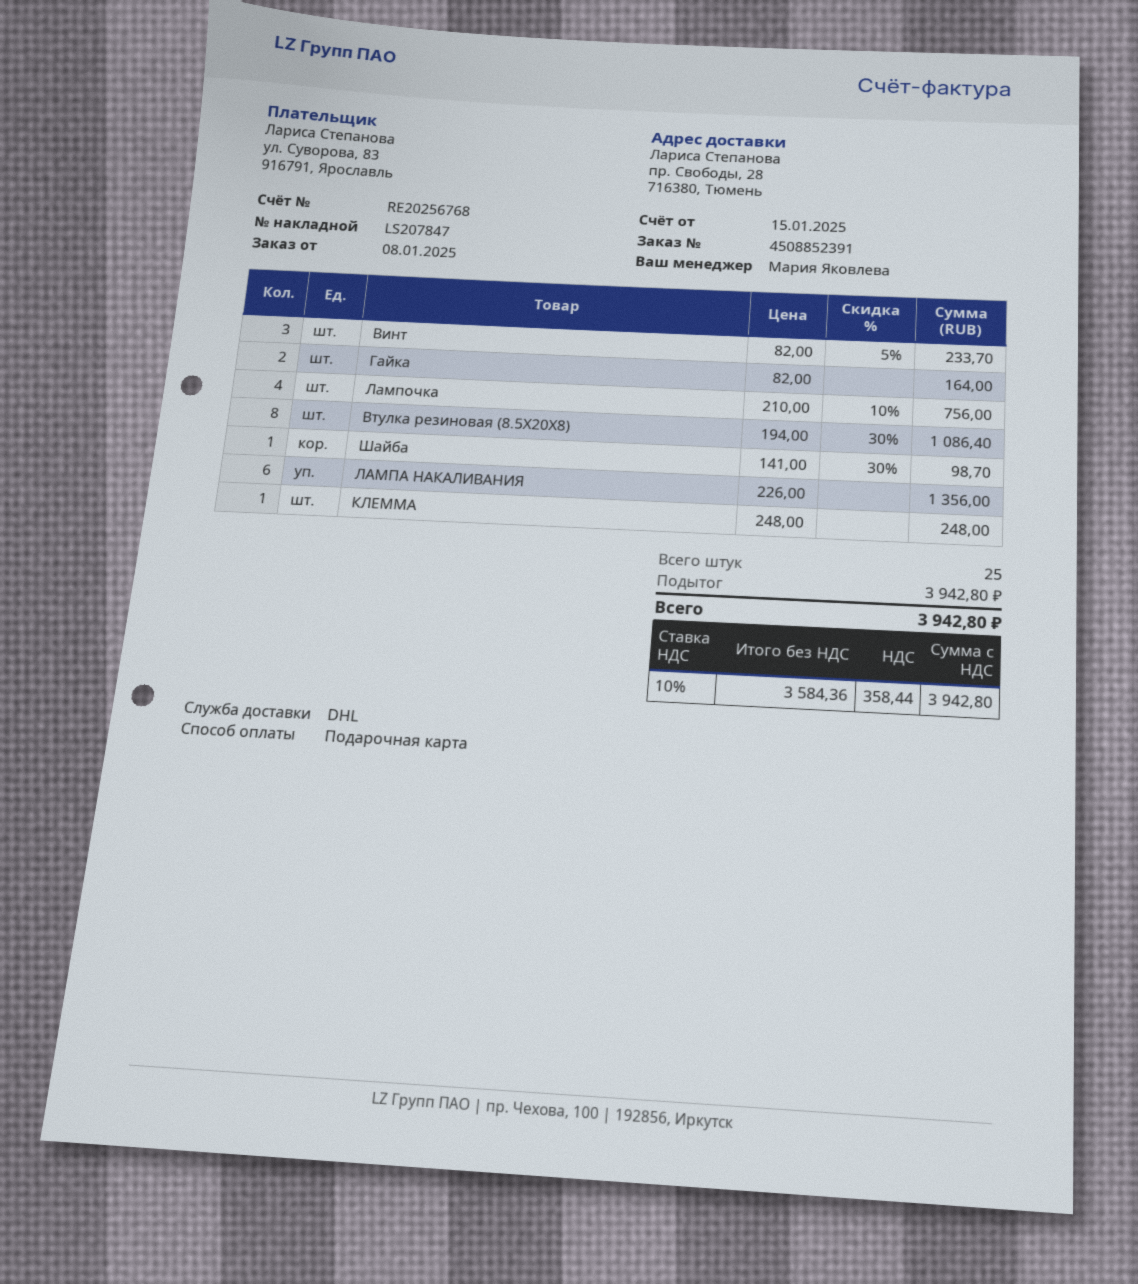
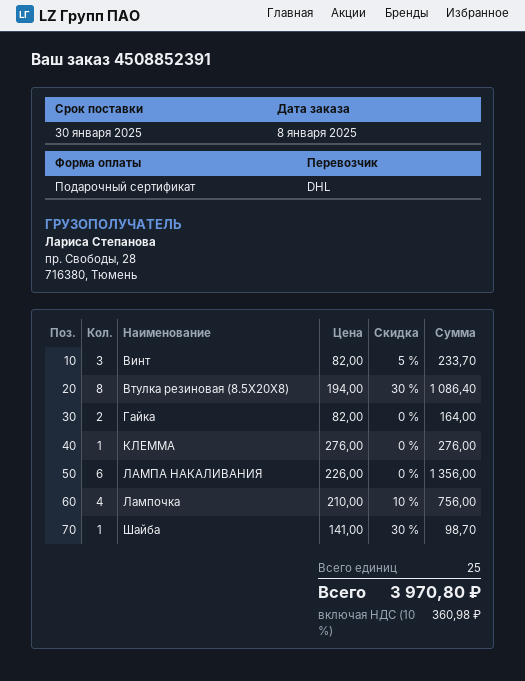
КЛЕММА: 1 x 248.00 = 248.00 -> 1 x 276.00 = 276.00
tax: 10% = 358.44 -> 10% = 360.98
total: 3942.80 -> 3970.80

